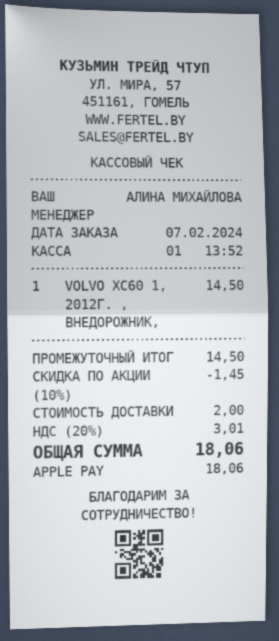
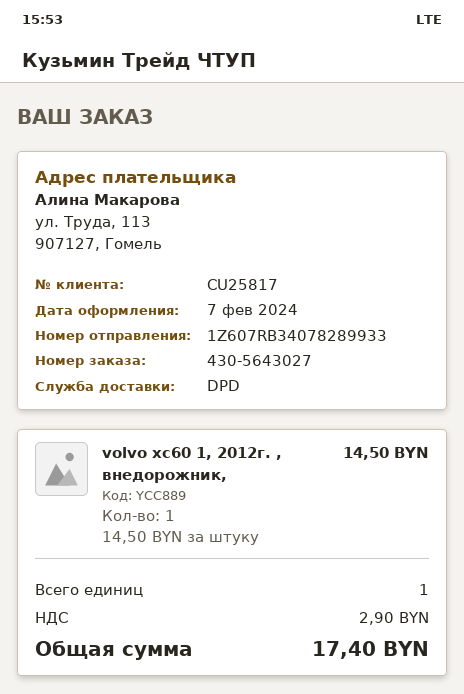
discount: 10% = 1.45 -> none
shipping: 2.00 -> none
tax: 3.01 -> 2.90
total: 18.06 -> 17.40

